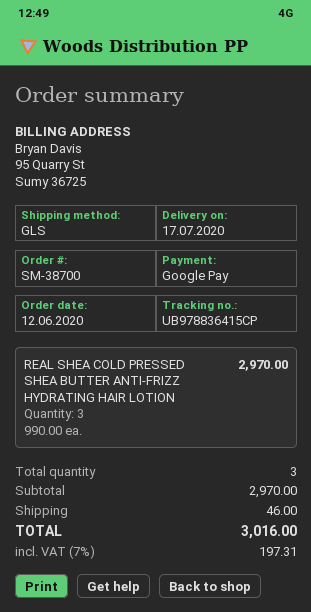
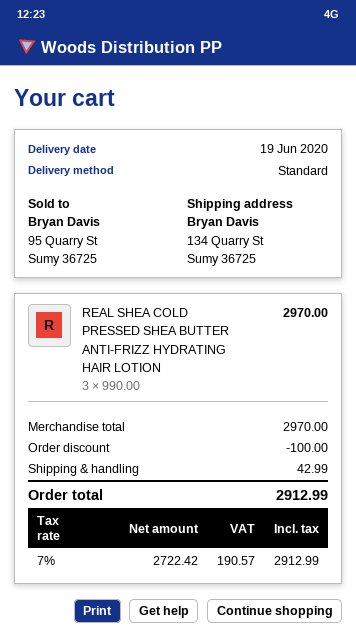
delivery date: 2020-07-17 -> 2020-06-19
shipping method: GLS -> standard
discount: none -> 100.00
shipping: 46.00 -> 42.99
tax: 7% = 197.31 -> 7% = 190.57
total: 3016.00 -> 2912.99

